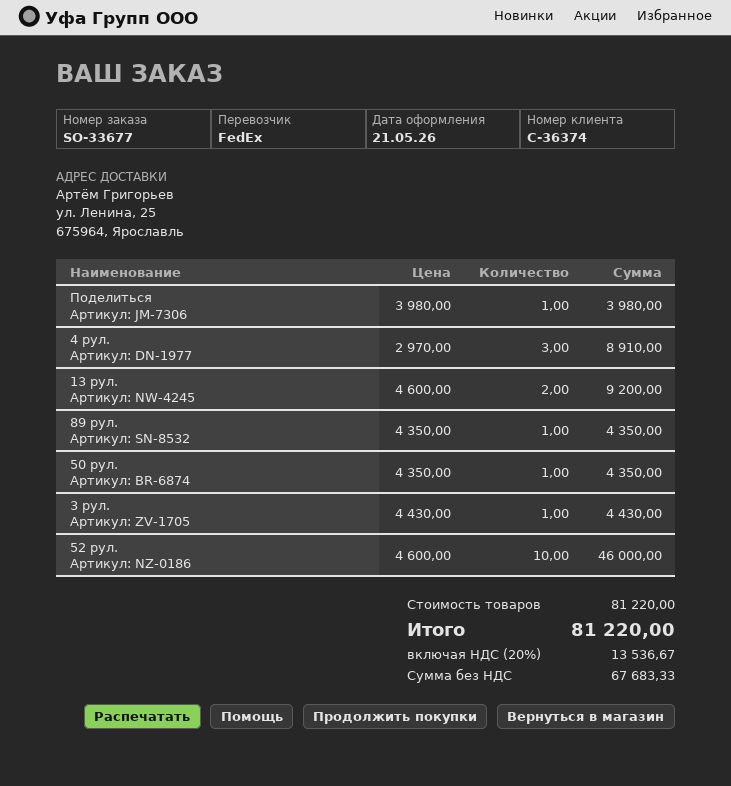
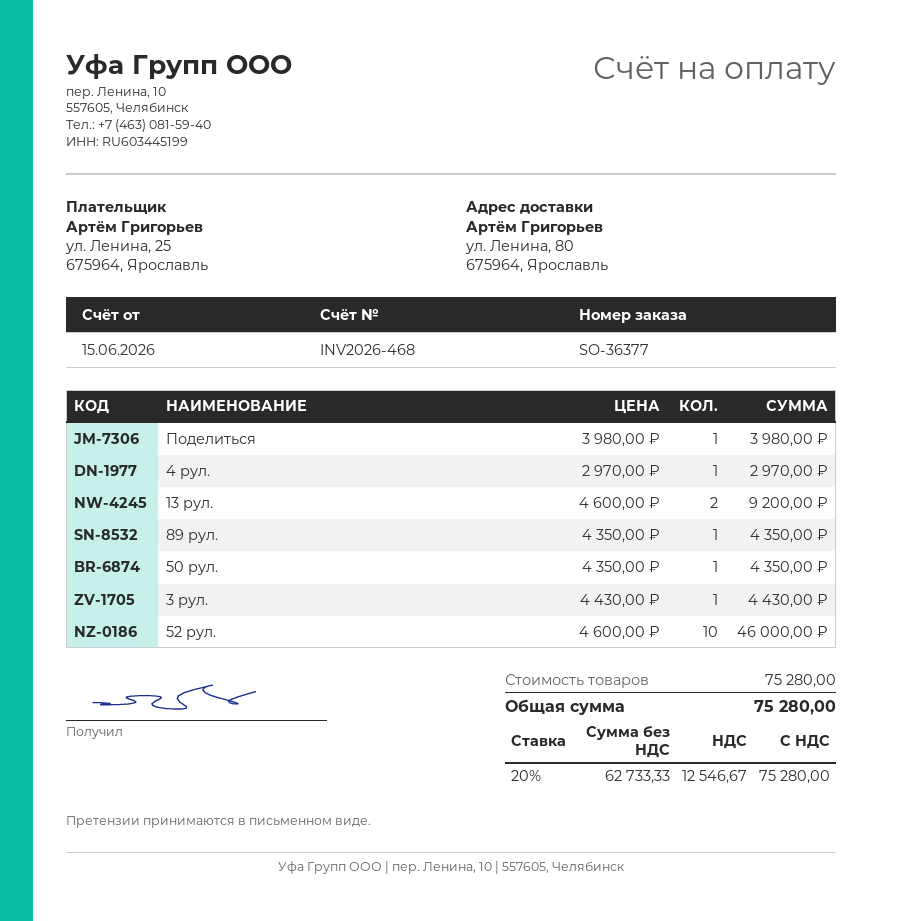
order number: SO-33677 -> SO-36377
ship to: ул. Ленина, 25, 675964, Ярославль -> ул. Ленина, 80, 675964, Ярославль
4 рул.: 3 x 2970.00 = 8910.00 -> 1 x 2970.00 = 2970.00
subtotal: 81220.00 -> 75280.00
net: 67683.33 -> 62733.33
tax: 20% = 13536.67 -> 20% = 12546.67
total: 81220.00 -> 75280.00

